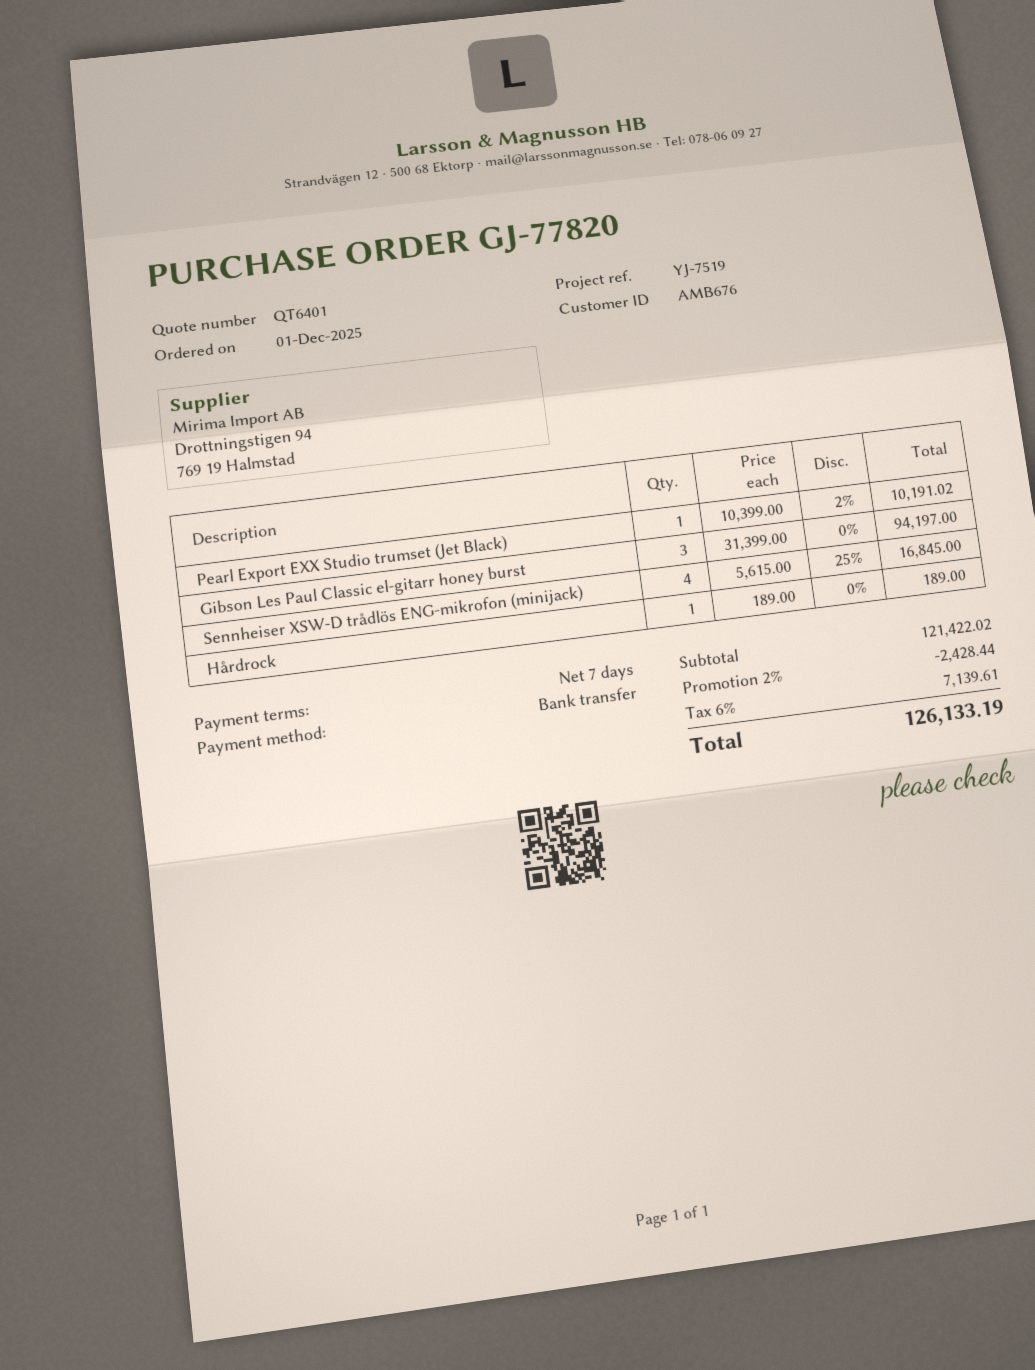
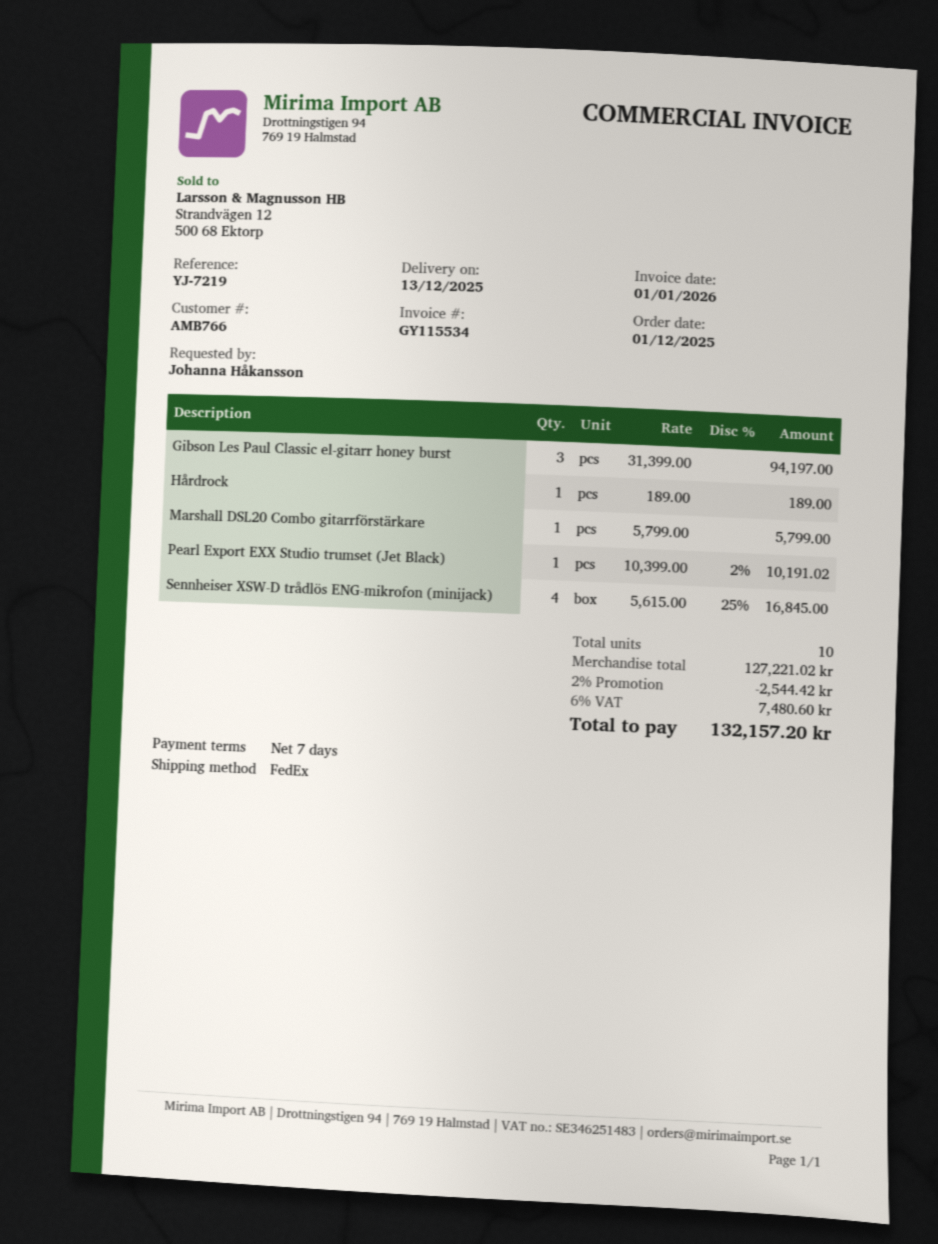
customer number: AMB676 -> AMB766
reference: YJ-7519 -> YJ-7219
Marshall DSL20 Combo gitarrförstärkare: none -> 1 x 5799.00 = 5799.00
subtotal: 121422.02 -> 127221.02
discount: 2% = 2428.44 -> 2% = 2544.42
tax: 6% = 7139.61 -> 6% = 7480.60
total: 126133.19 -> 132157.20

